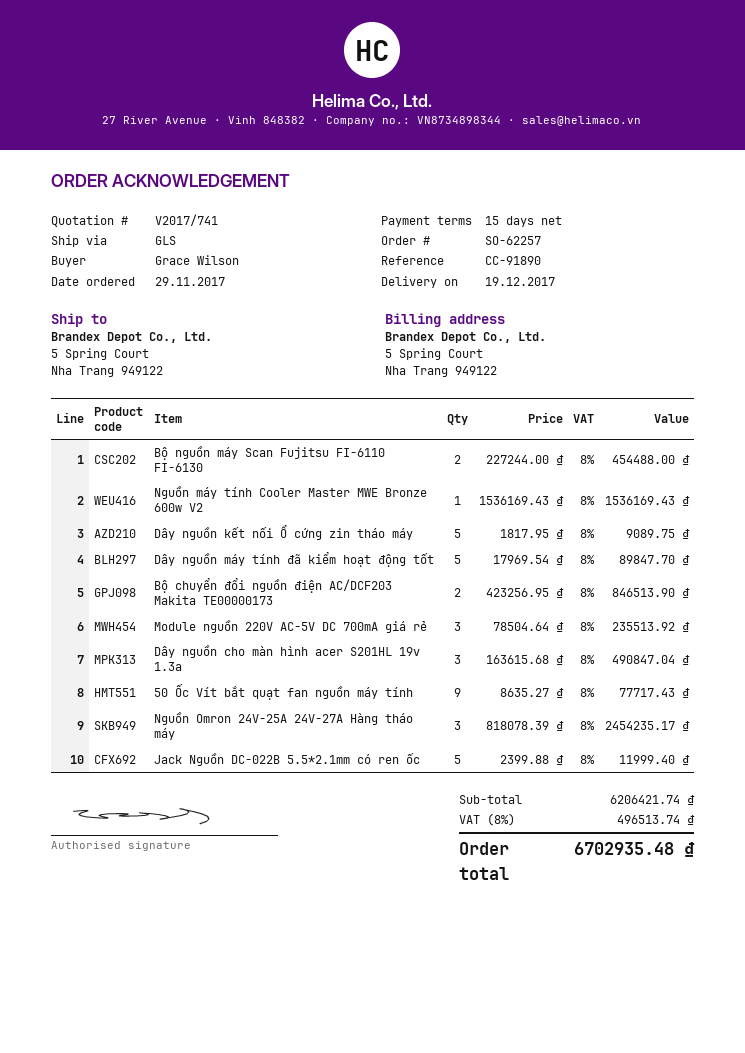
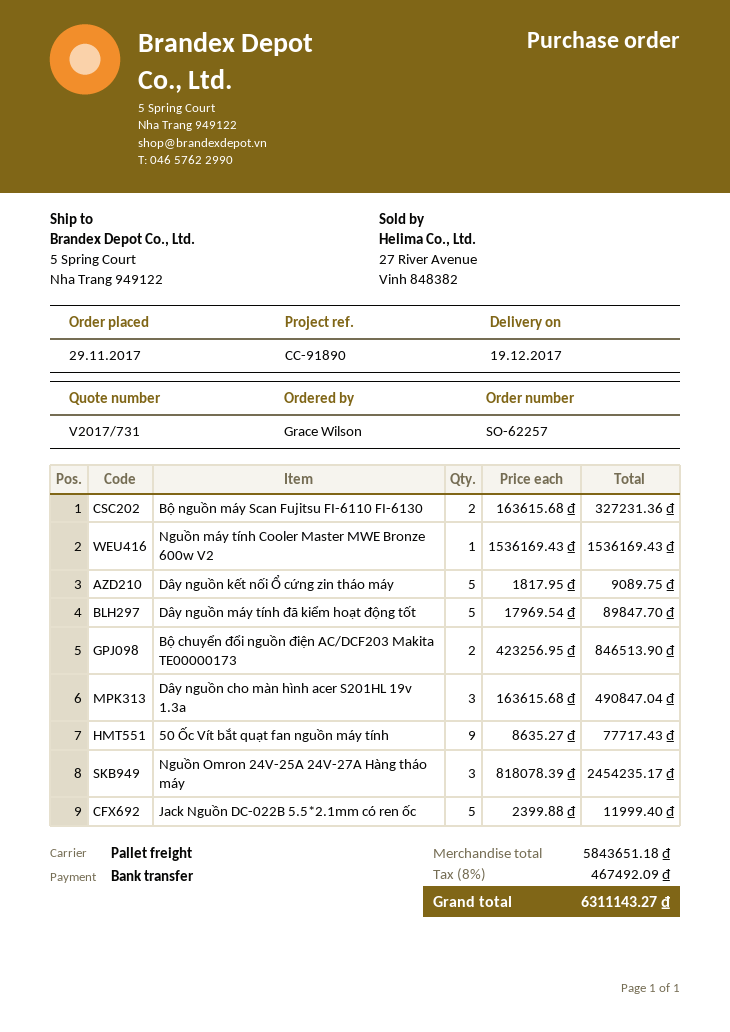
quote number: V2017/741 -> V2017/731
shipping method: GLS -> pallet freight
Bộ nguồn máy Scan Fujitsu FI-6110 FI-6130: 2 x 227244.00 = 454488.00 -> 2 x 163615.68 = 327231.36
Module nguồn 220V AC-5V DC 700mA giá rẻ: 3 x 78504.64 = 235513.92 -> none
subtotal: 6206421.74 -> 5843651.18
tax: 8% = 496513.74 -> 8% = 467492.09
total: 6702935.48 -> 6311143.27

